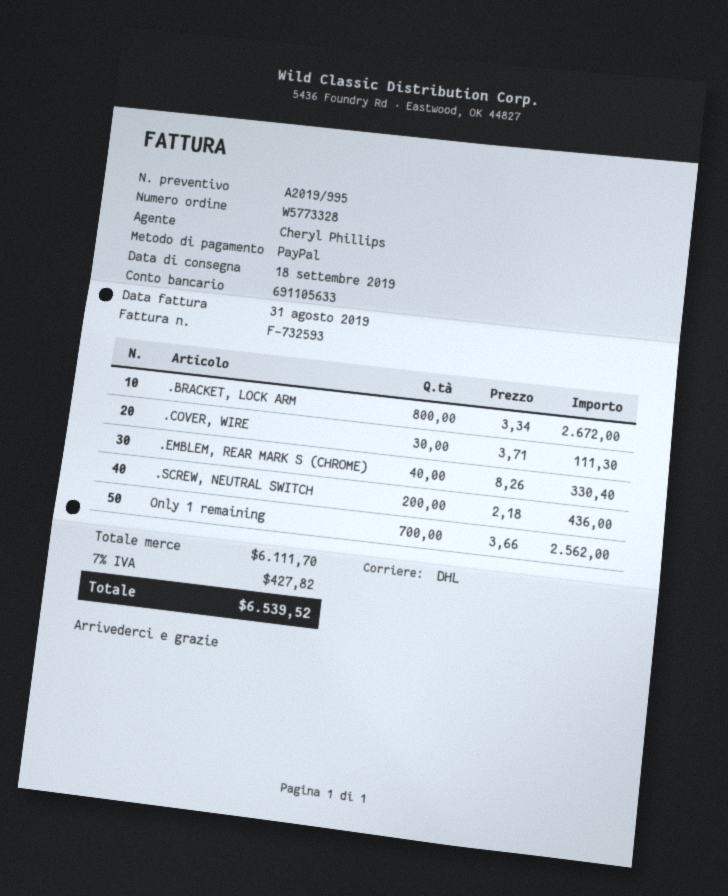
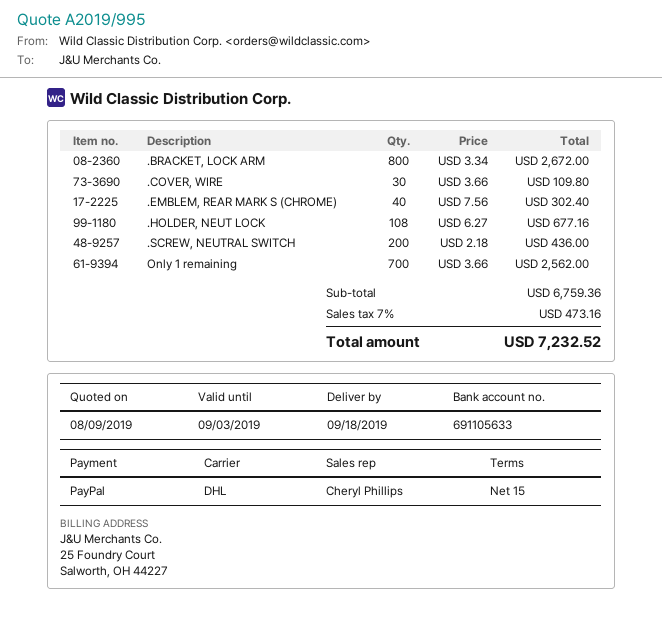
.COVER, WIRE: 30 x 3.71 = 111.30 -> 30 x 3.66 = 109.80
.EMBLEM, REAR MARK S (CHROME): 40 x 8.26 = 330.40 -> 40 x 7.56 = 302.40
.HOLDER, NEUT LOCK: none -> 108 x 6.27 = 677.16
subtotal: 6111.70 -> 6759.36
tax: 7% = 427.82 -> 7% = 473.16
total: 6539.52 -> 7232.52

